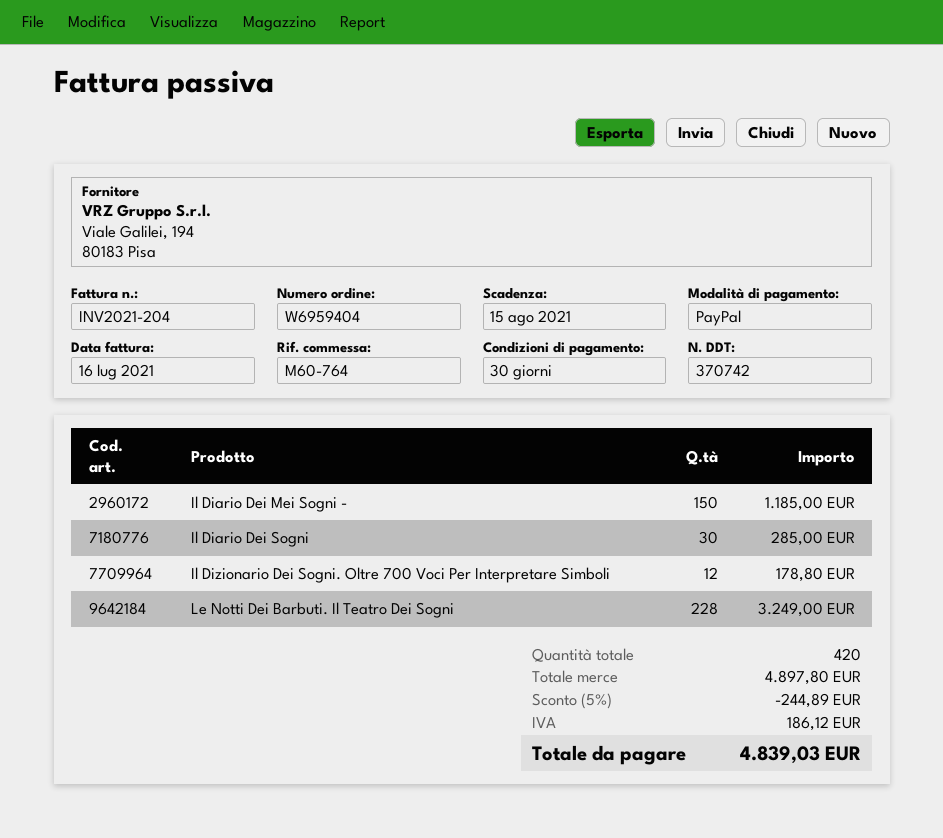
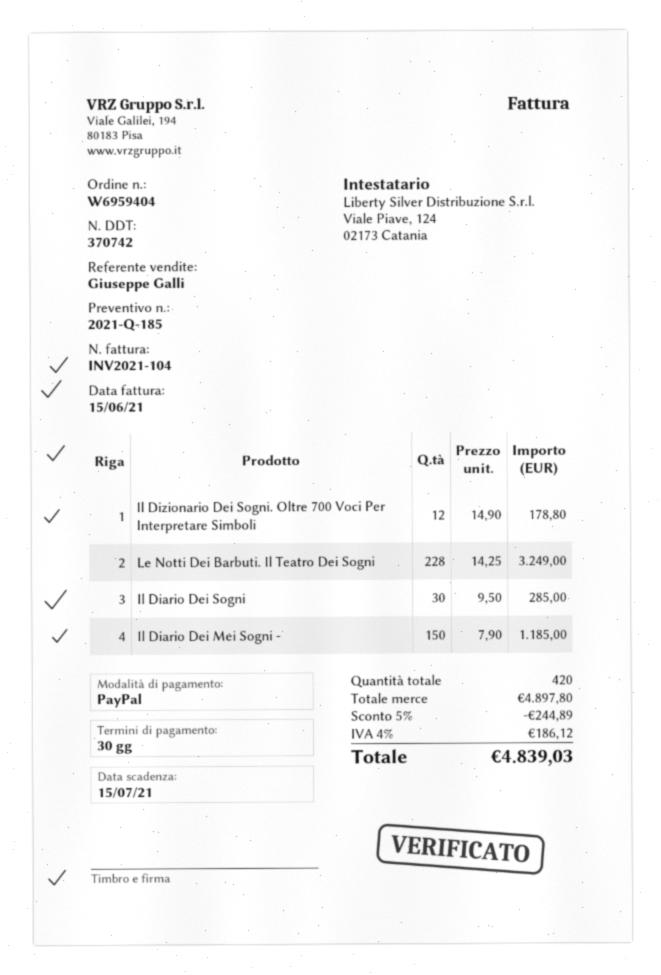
invoice number: INV2021-204 -> INV2021-104
invoice date: 2021-07-16 -> 2021-06-15
due date: 2021-08-15 -> 2021-07-15

